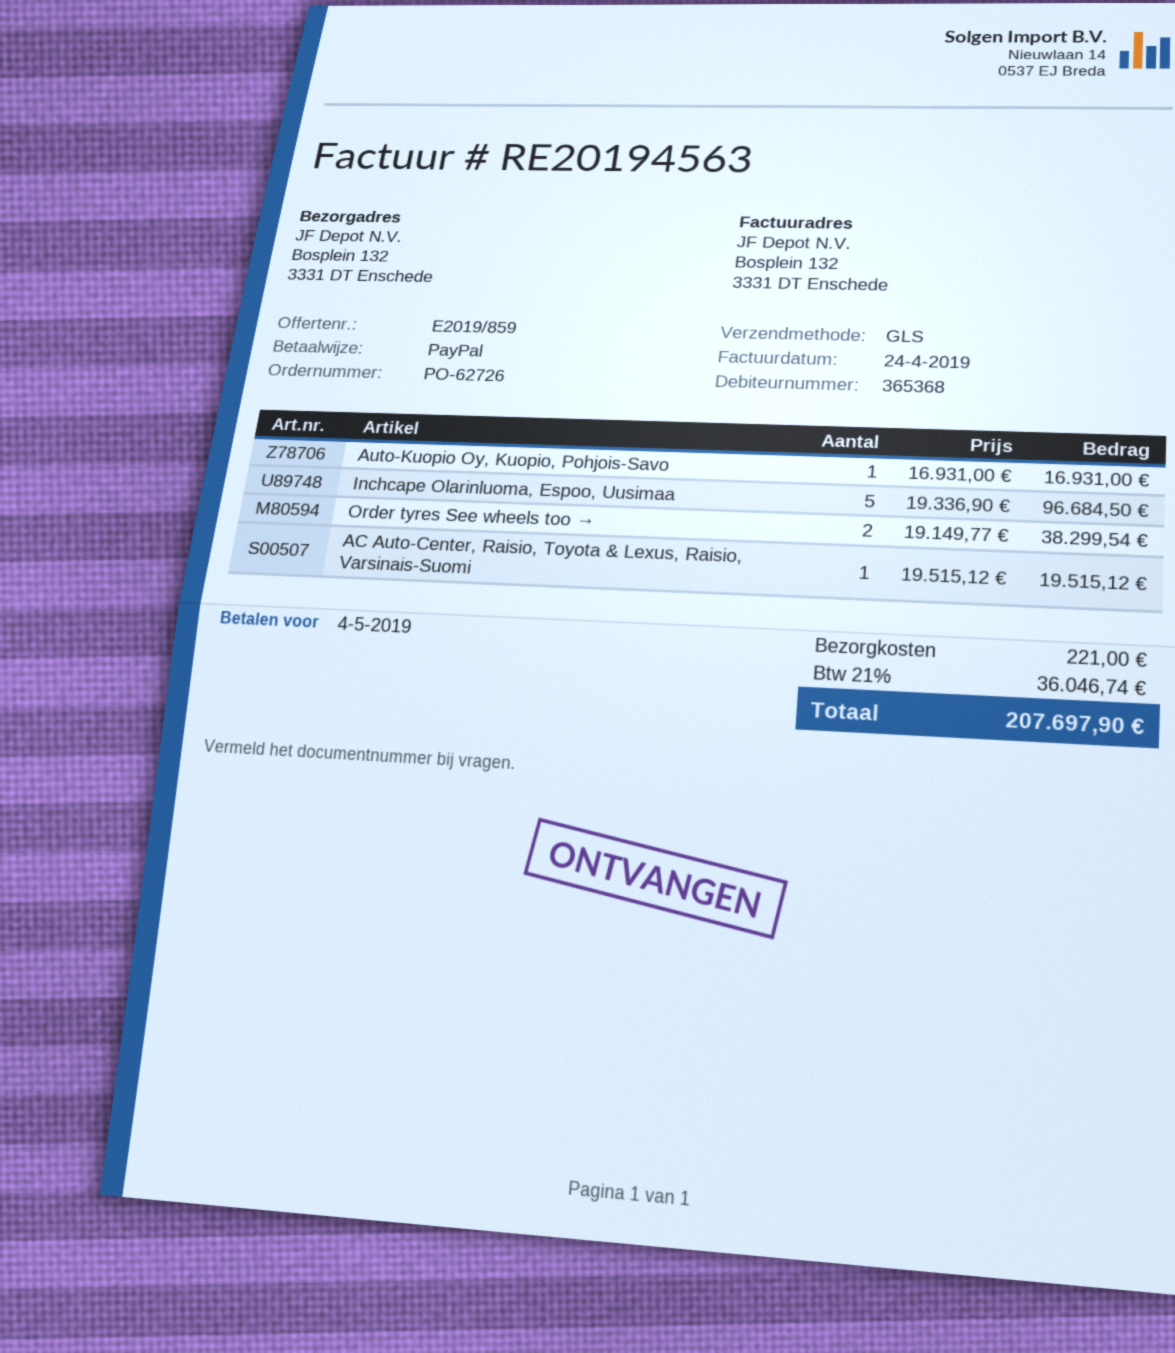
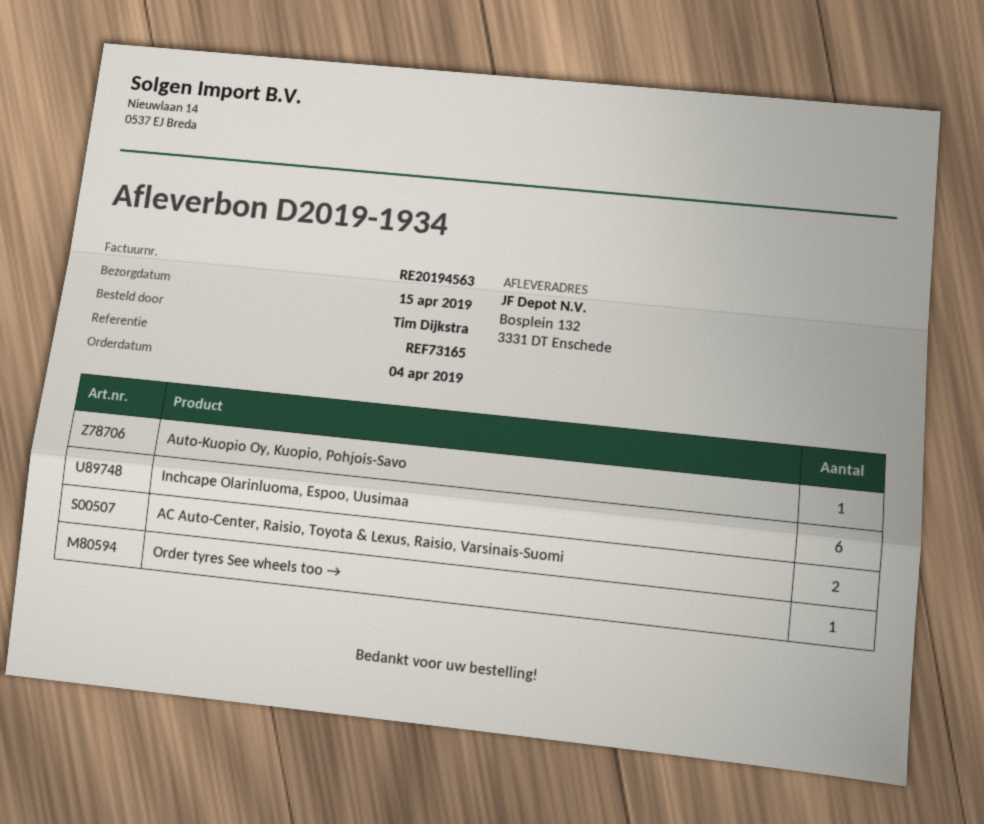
Inchcape Olarinluoma, Espoo, Uusimaa: 5 -> 6
Order tyres See wheels too →: 2 -> 1
AC Auto-Center, Raisio, Toyota & Lexus, Raisio, Varsinais-Suomi: 1 -> 2

